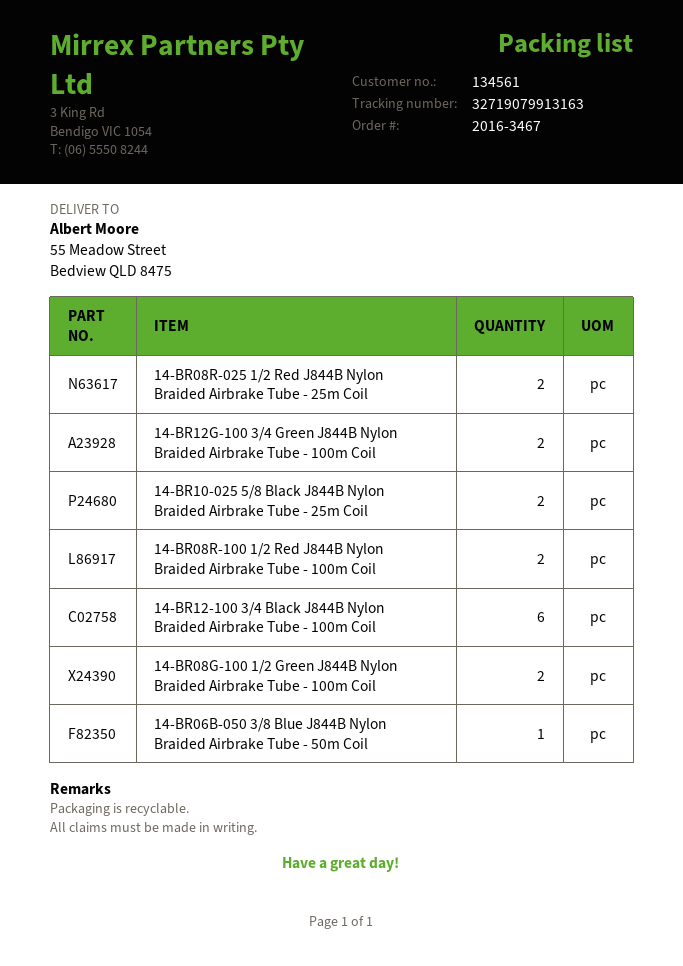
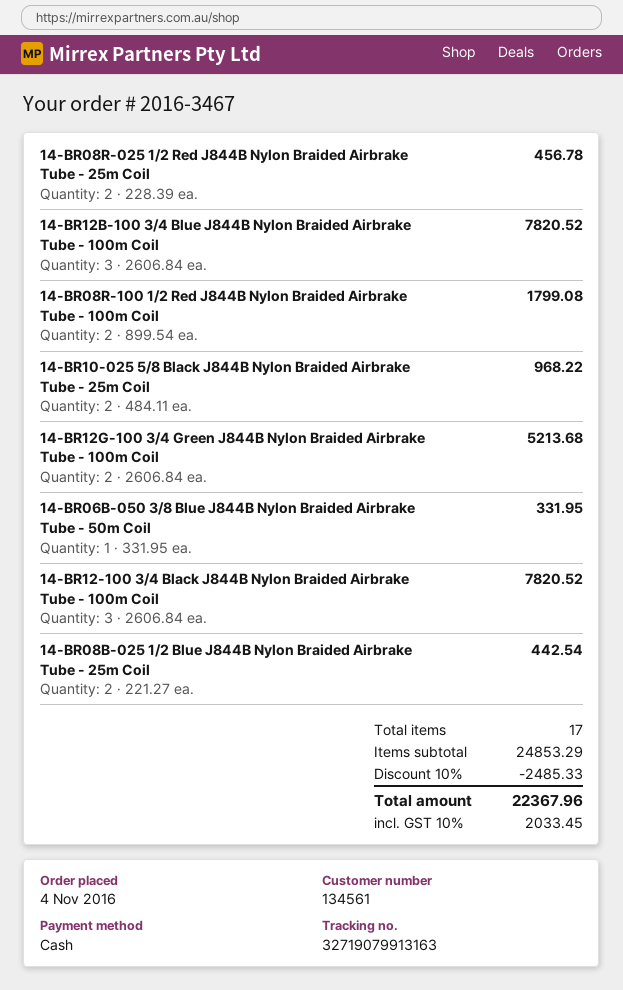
14-BR12-100 3/4 Black J844B Nylon Braided Airbrake Tube - 100m Coil: 6 -> 3
14-BR08G-100 1/2 Green J844B Nylon Braided Airbrake Tube - 100m Coil: 2 -> none
14-BR12B-100 3/4 Blue J844B Nylon Braided Airbrake Tube - 100m Coil: none -> 3
14-BR08B-025 1/2 Blue J844B Nylon Braided Airbrake Tube - 25m Coil: none -> 2

